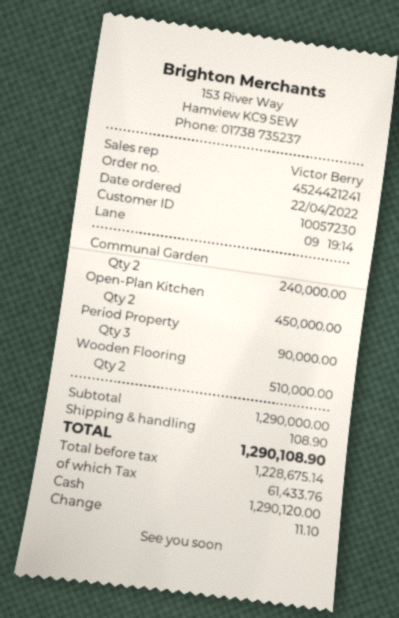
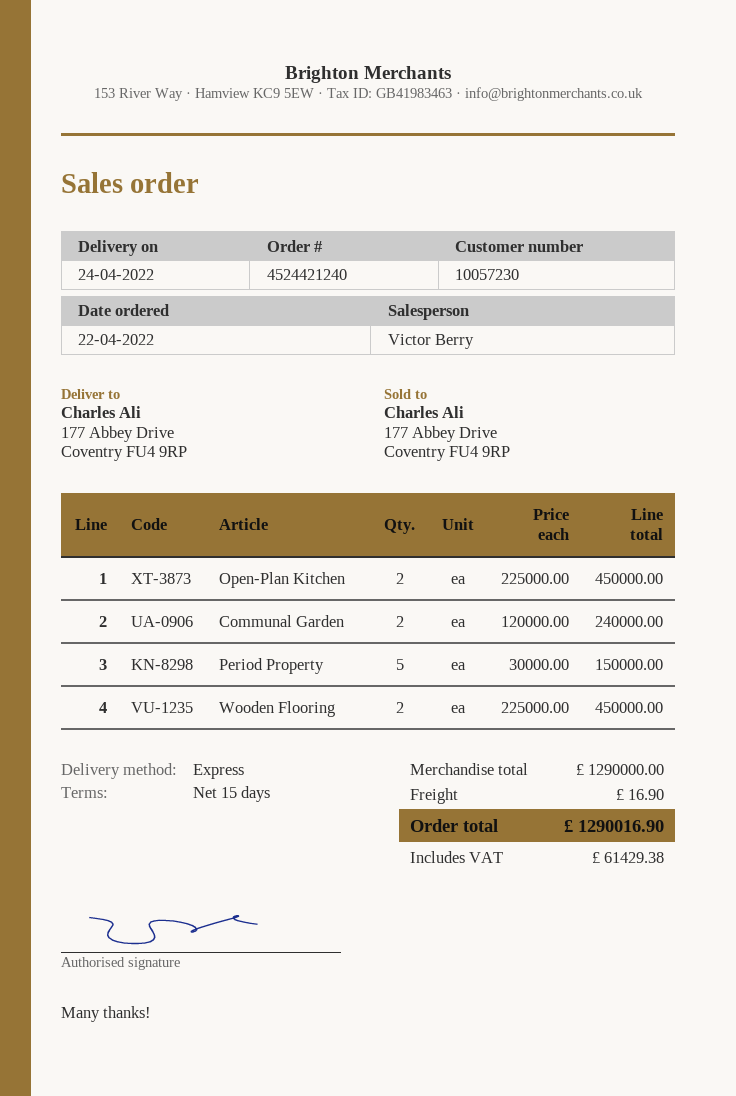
order number: 4524421241 -> 4524421240
Period Property: 3 for 90000.00 -> 5 for 150000.00
Wooden Flooring: 2 for 510000.00 -> 2 for 450000.00
shipping: 108.90 -> 16.90
tax: 61433.76 -> 61429.38
total: 1290108.90 -> 1290016.90

